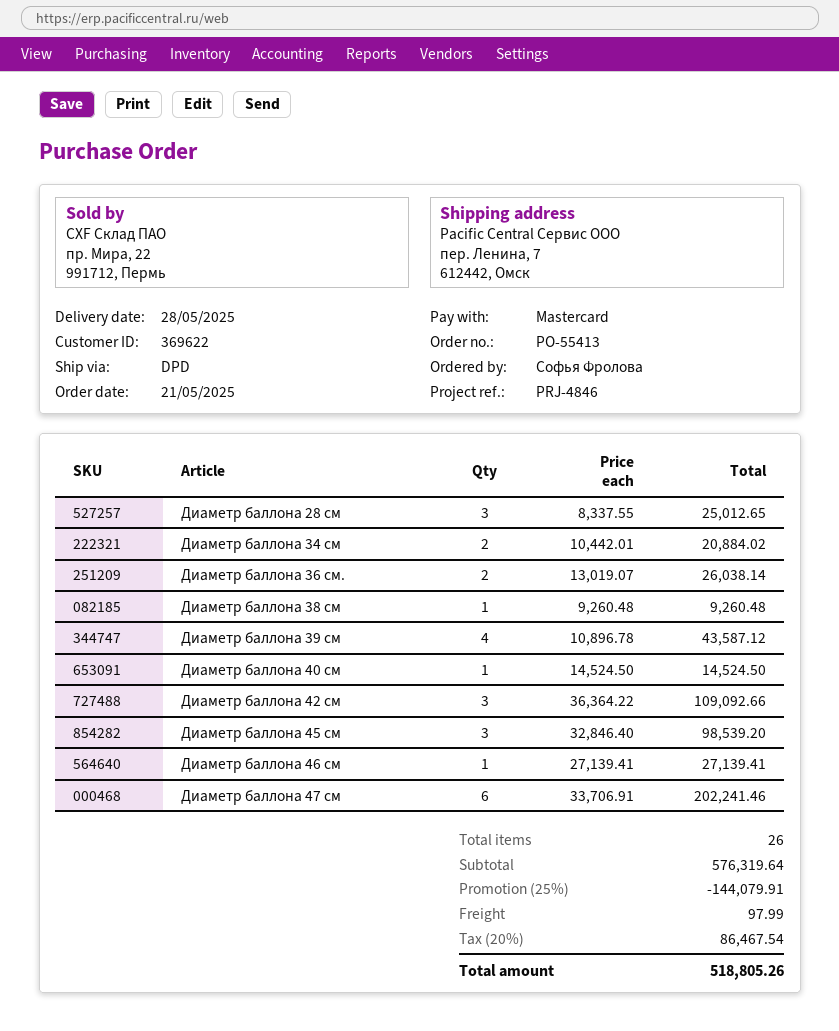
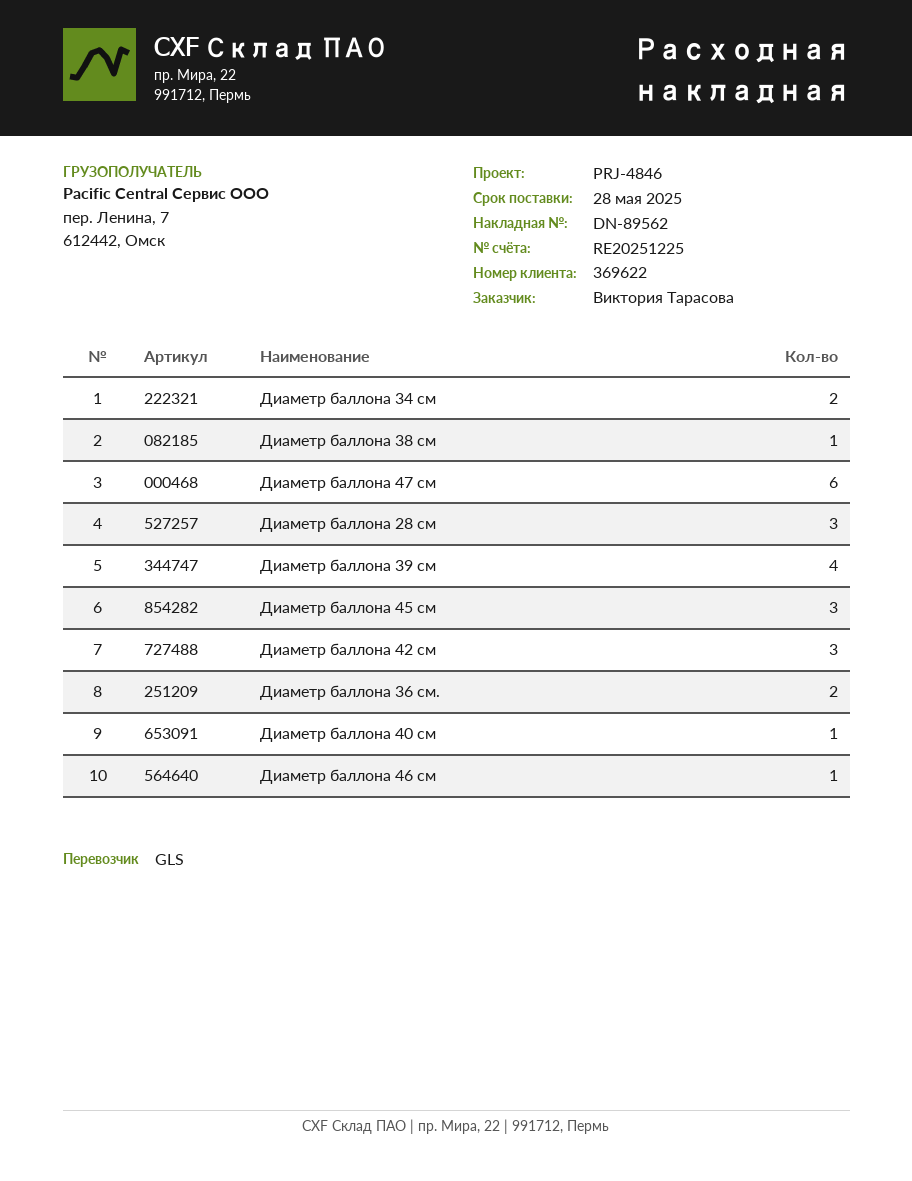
ordered by: Софья Фролова -> Виктория Тарасова
shipping method: DPD -> GLS

